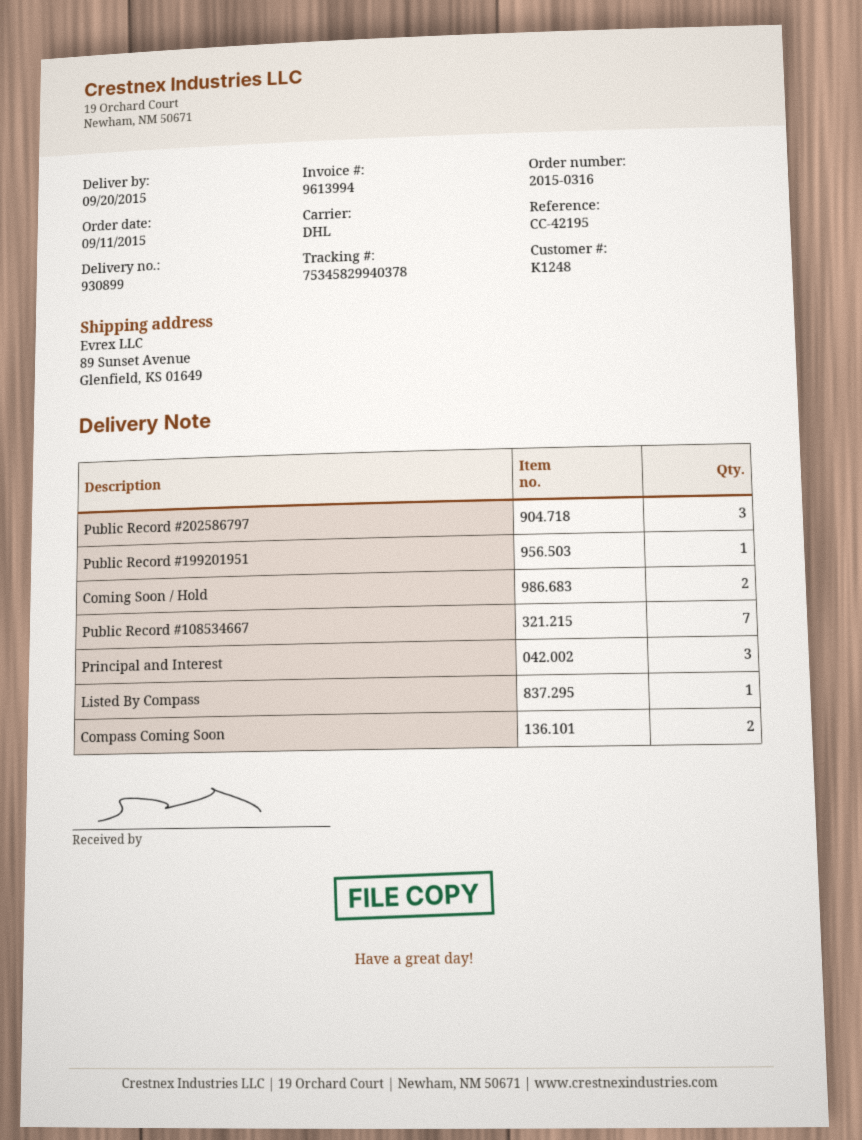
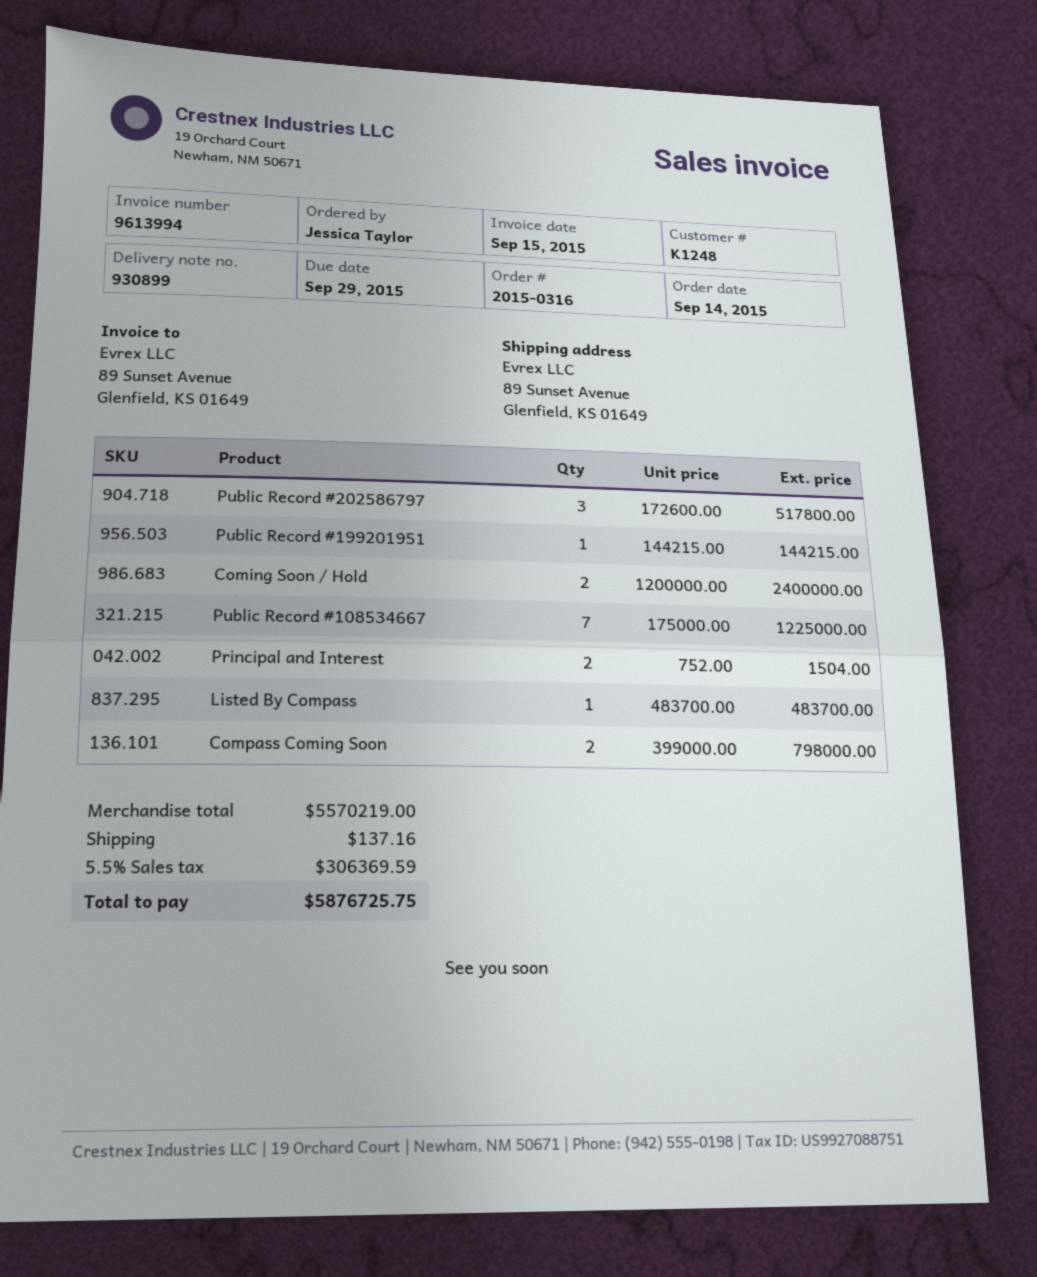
order date: 2015-09-11 -> 2015-09-14
Principal and Interest: 3 -> 2

